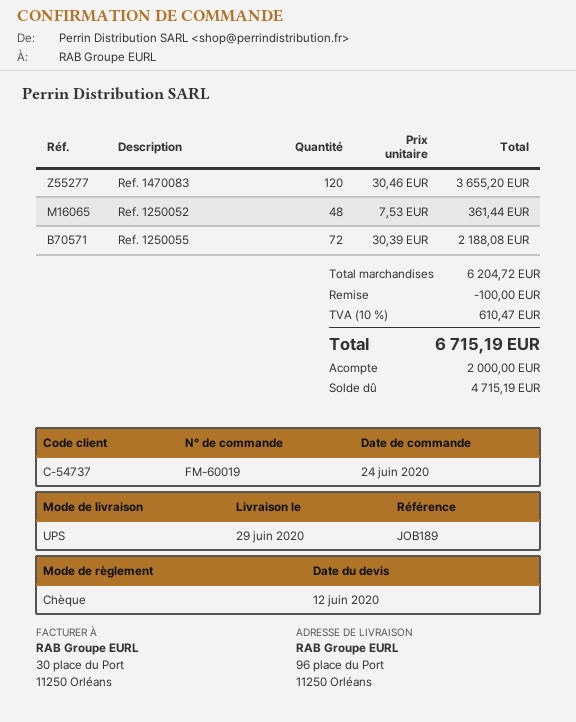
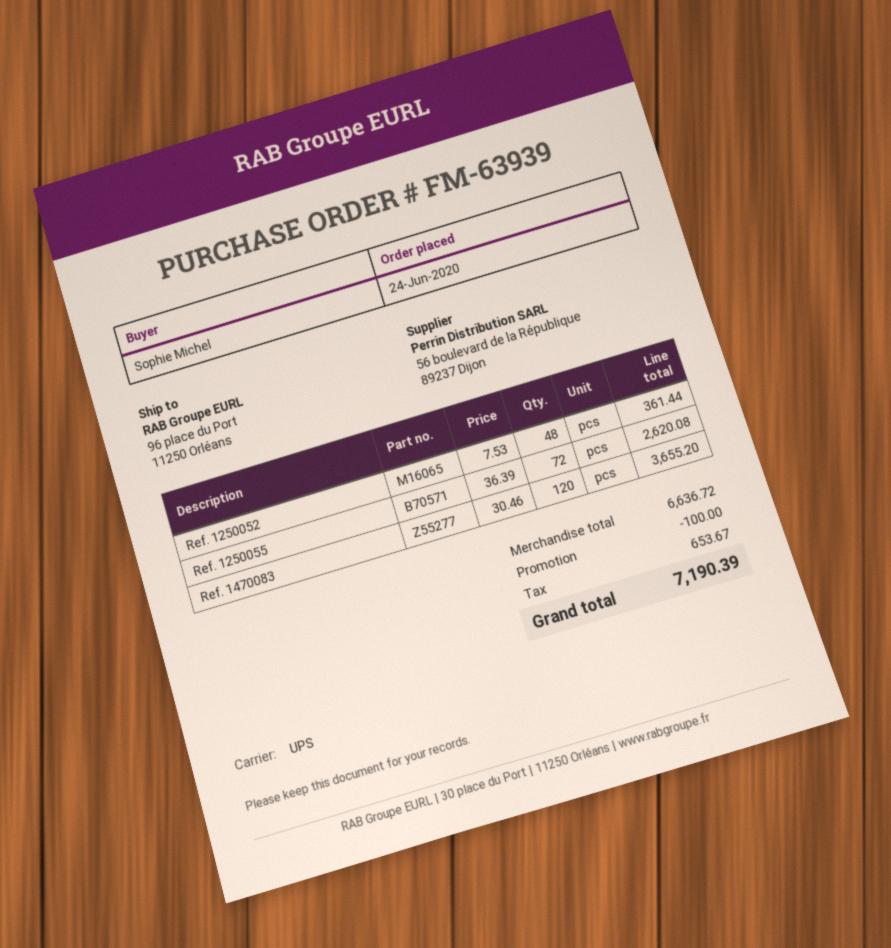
order number: FM-60019 -> FM-63939
Ref. 1250055: 72 x 30.39 = 2188.08 -> 72 x 36.39 = 2620.08
subtotal: 6204.72 -> 6636.72
tax: 610.47 -> 653.67
total: 6715.19 -> 7190.39

